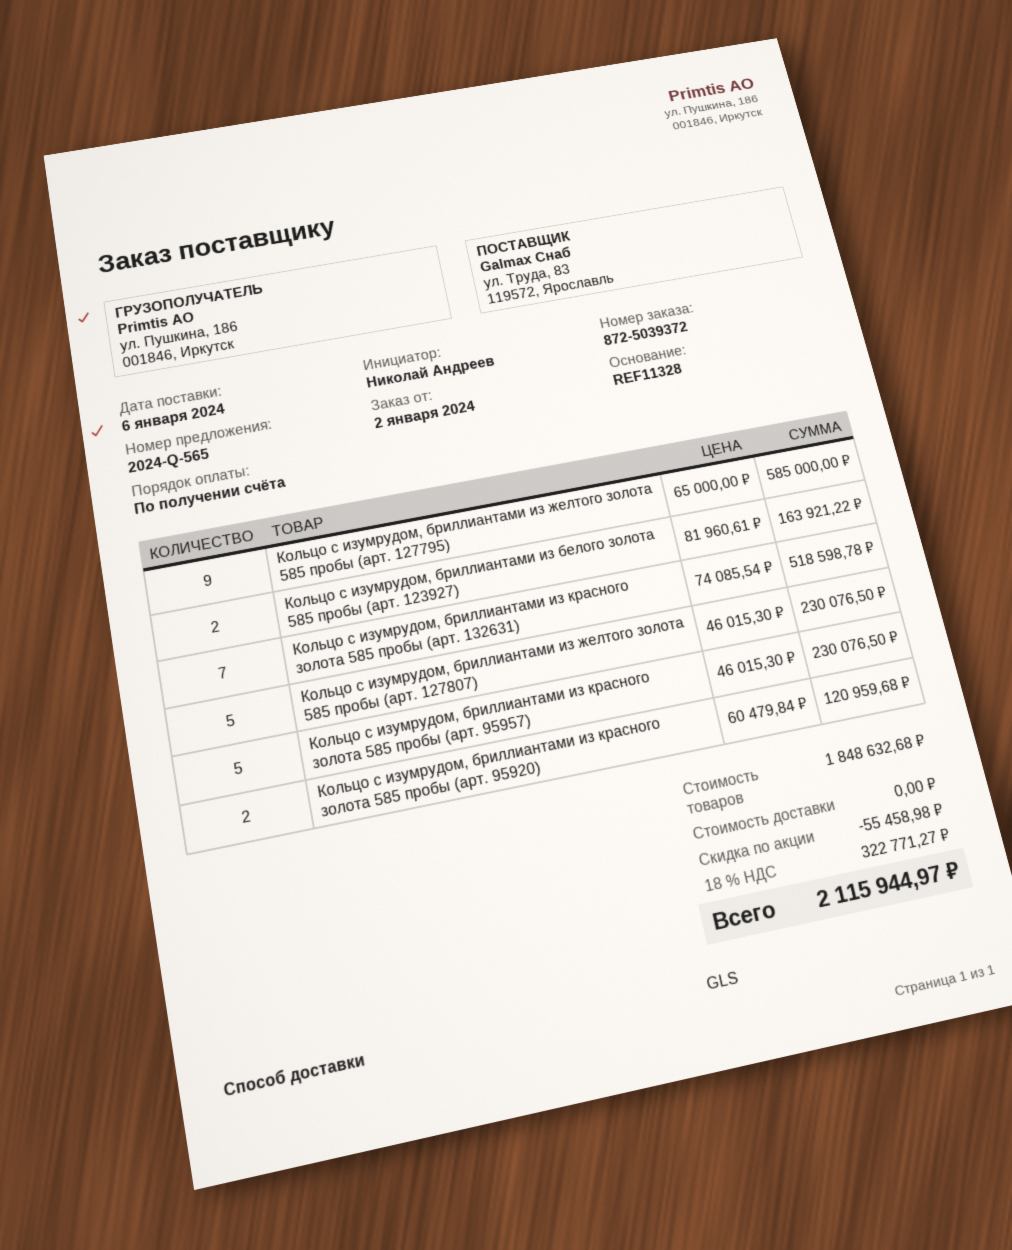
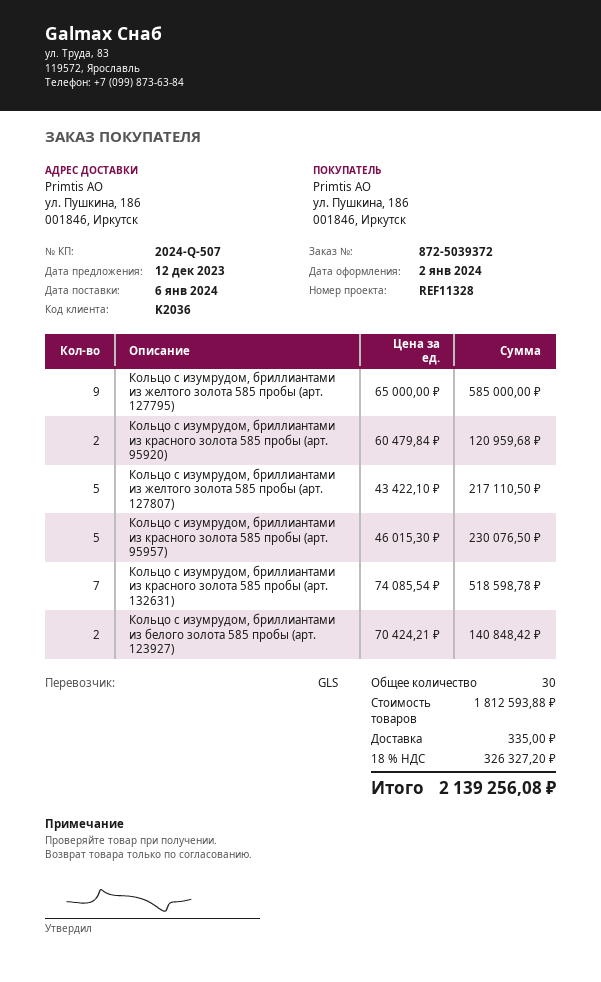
quote number: 2024-Q-565 -> 2024-Q-507
Кольцо с изумрудом, бриллиантами из белого золота 585 пробы (арт. 123927): 2 x 81960.61 = 163921.22 -> 2 x 70424.21 = 140848.42
Кольцо с изумрудом, бриллиантами из желтого золота 585 пробы (арт. 127807): 5 x 46015.30 = 230076.50 -> 5 x 43422.10 = 217110.50
subtotal: 1848632.68 -> 1812593.88
discount: 55458.98 -> none
shipping: 0.00 -> 335.00
tax: 18% = 322771.27 -> 18% = 326327.20
total: 2115944.97 -> 2139256.08

